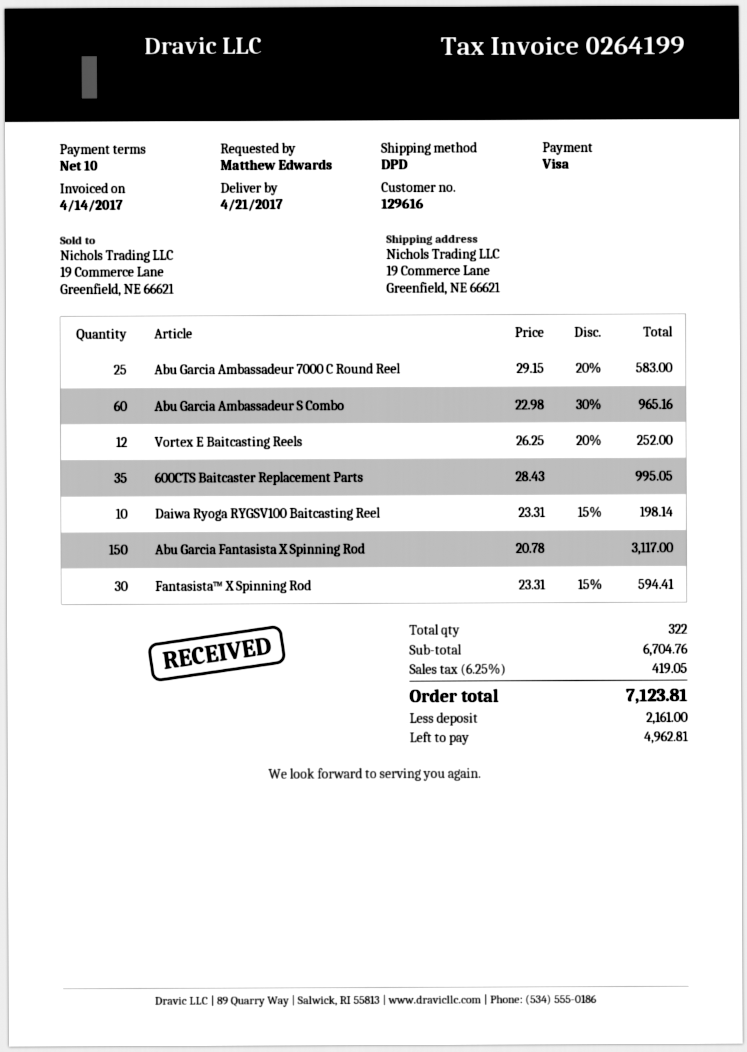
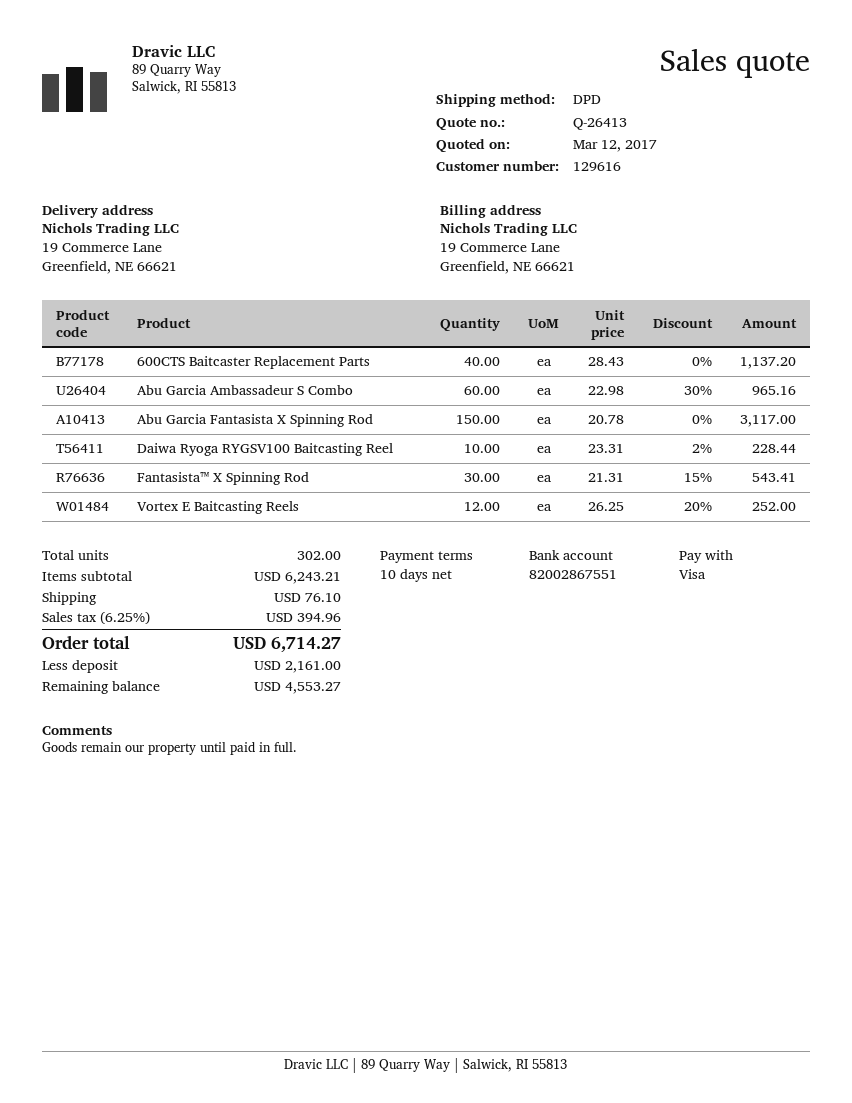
Abu Garcia Ambassadeur 7000 C Round Reel: 25 x 29.15 - 20% = 583.00 -> none
600CTS Baitcaster Replacement Parts: 35 x 28.43 = 995.05 -> 40 x 28.43 = 1137.20
Daiwa Ryoga RYGSV100 Baitcasting Reel: 10 x 23.31 - 15% = 198.14 -> 10 x 23.31 - 2% = 228.44
Fantasista™ X Spinning Rod: 30 x 23.31 - 15% = 594.41 -> 30 x 21.31 - 15% = 543.41
total quantity: 322 -> 302
subtotal: 6704.76 -> 6243.21
shipping: none -> 76.10
tax: 6.25% = 419.05 -> 6.25% = 394.96
total: 7123.81 -> 6714.27
balance: 4962.81 -> 4553.27

